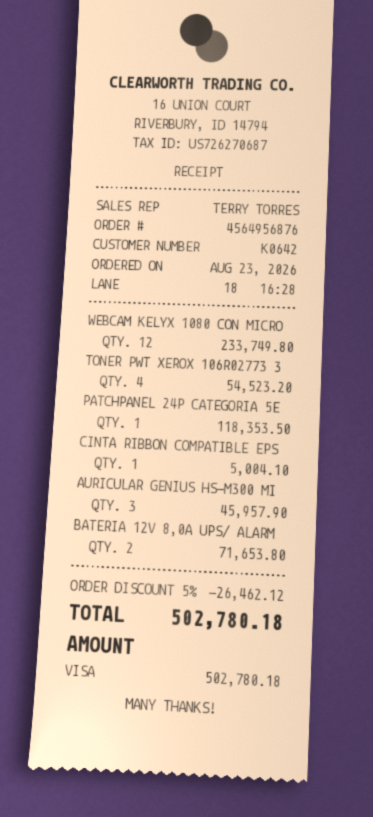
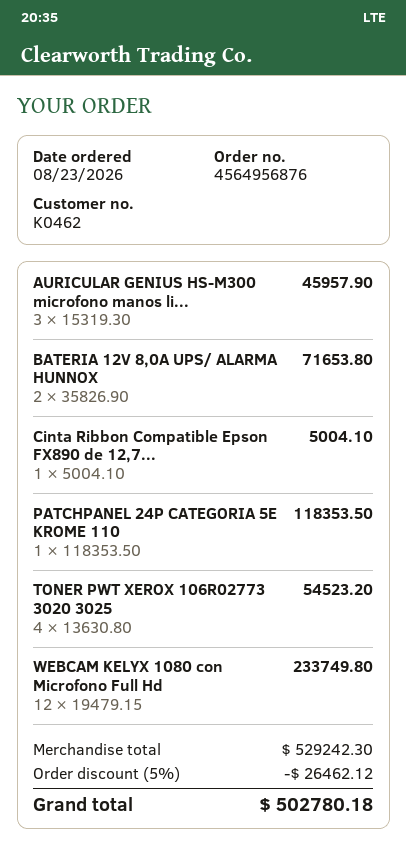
customer number: K0642 -> K0462

